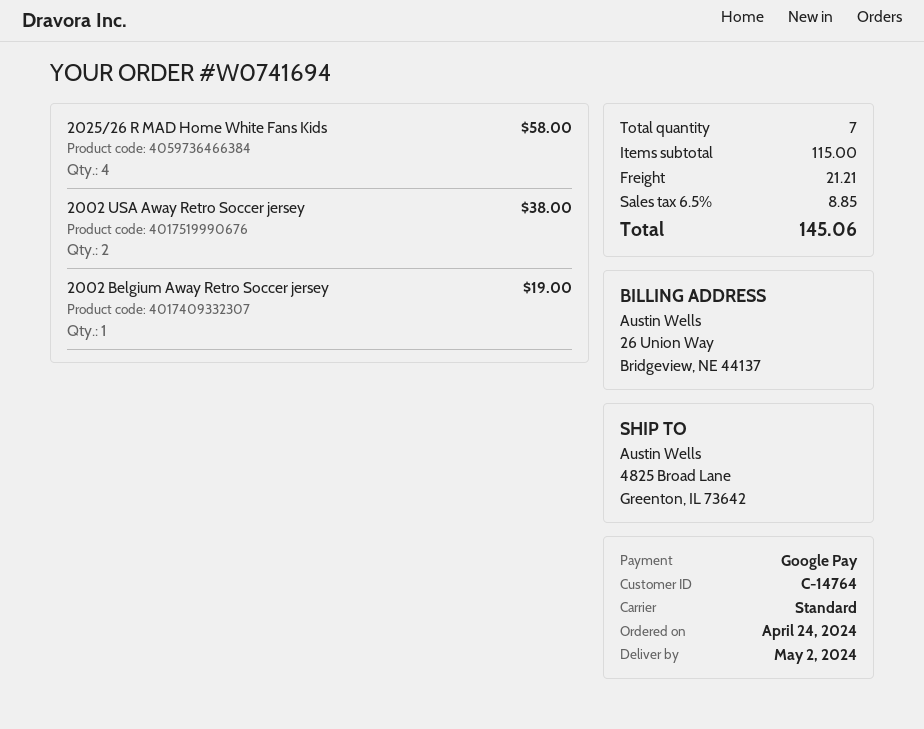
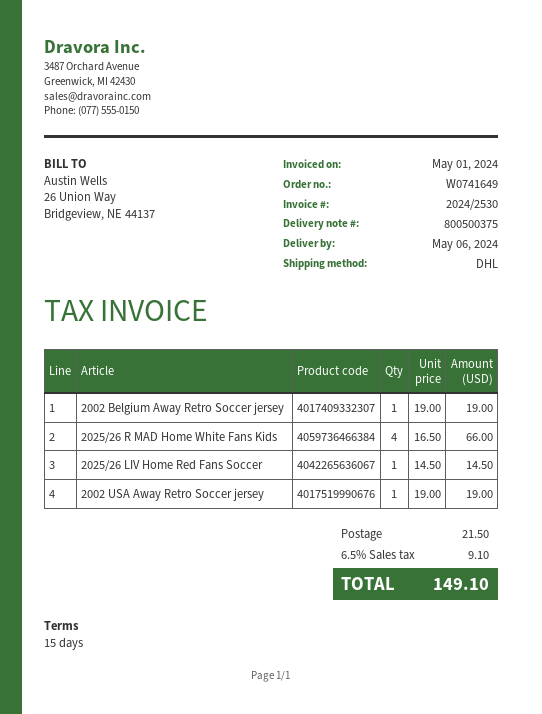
order number: W0741694 -> W0741649
delivery date: 2024-05-02 -> 2024-05-06
shipping method: standard -> DHL
2025/26 R MAD Home White Fans Kids: 4 for 58.00 -> 4 for 66.00
2002 USA Away Retro Soccer jersey: 2 for 38.00 -> 1 for 19.00
2025/26 LIV Home Red Fans Soccer: none -> 1 for 14.50
shipping: 21.21 -> 21.50
tax: 6.5% = 8.85 -> 6.5% = 9.10
total: 145.06 -> 149.10

